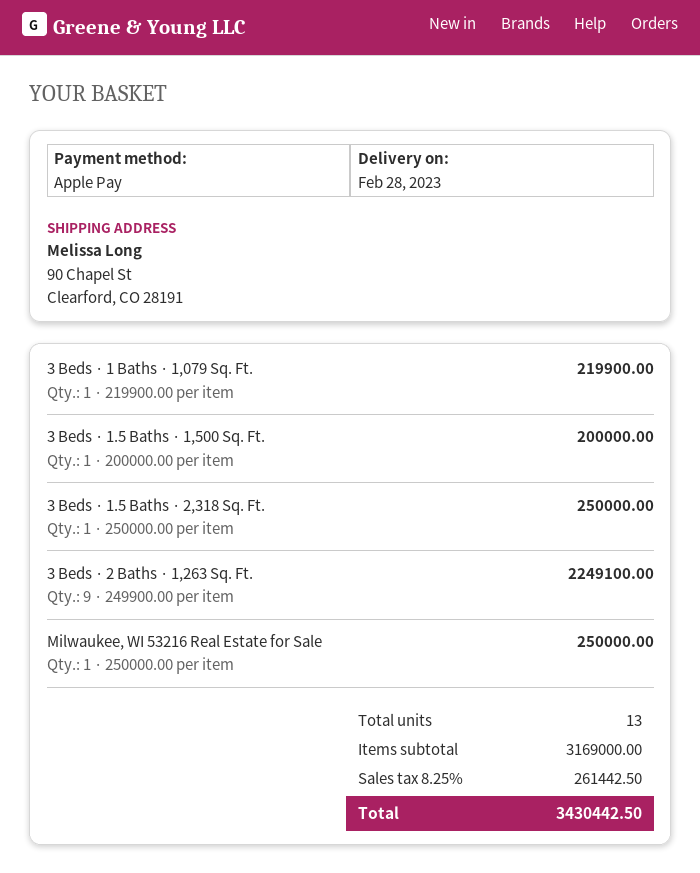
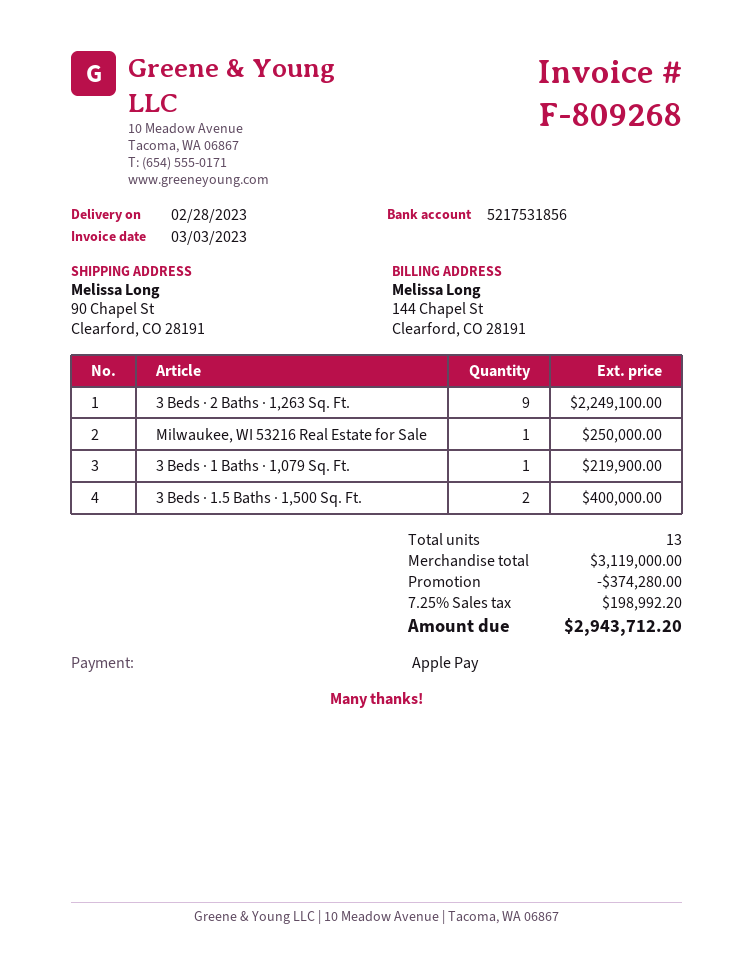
3 Beds · 1.5 Baths · 1,500 Sq. Ft.: 1 for 200000.00 -> 2 for 400000.00
3 Beds · 1.5 Baths · 2,318 Sq. Ft.: 1 for 250000.00 -> none
subtotal: 3169000.00 -> 3119000.00
discount: none -> 374280.00
tax: 8.25% = 261442.50 -> 7.25% = 198992.20
total: 3430442.50 -> 2943712.20

